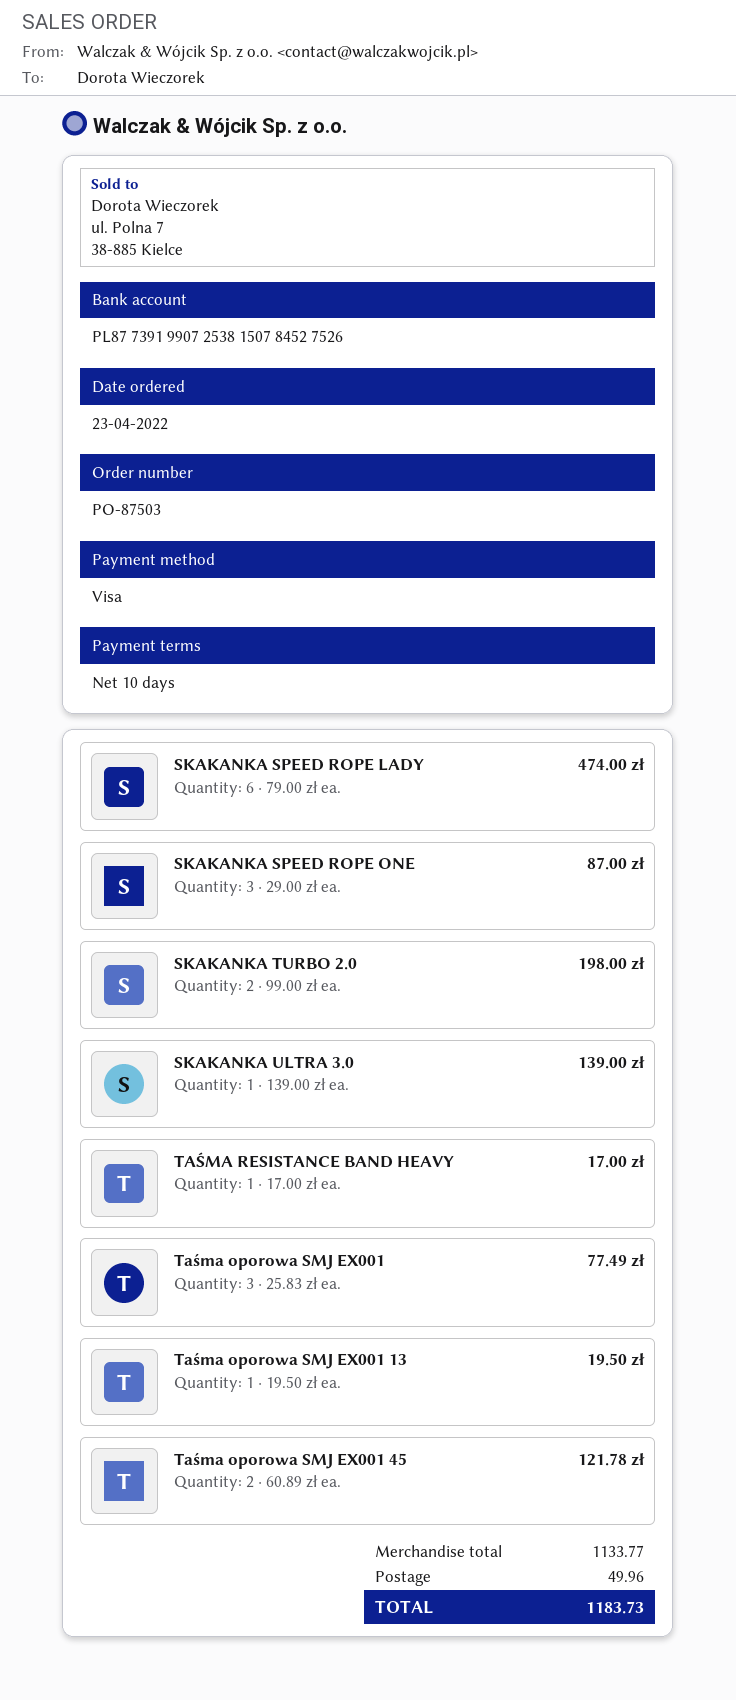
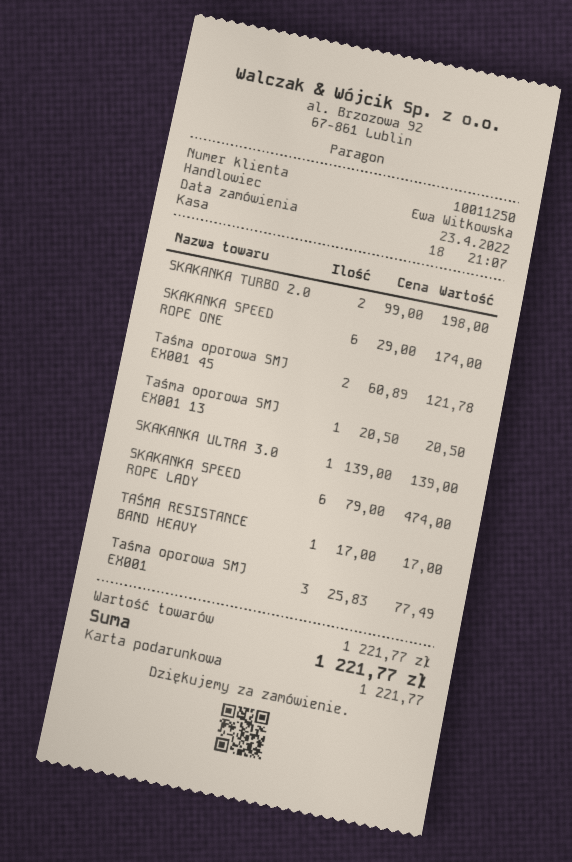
payment method: Visa -> gift card
SKAKANKA SPEED ROPE ONE: 3 x 29.00 = 87.00 -> 6 x 29.00 = 174.00
Taśma oporowa SMJ EX001 13: 1 x 19.50 = 19.50 -> 1 x 20.50 = 20.50
subtotal: 1133.77 -> 1221.77
shipping: 49.96 -> none
total: 1183.73 -> 1221.77

